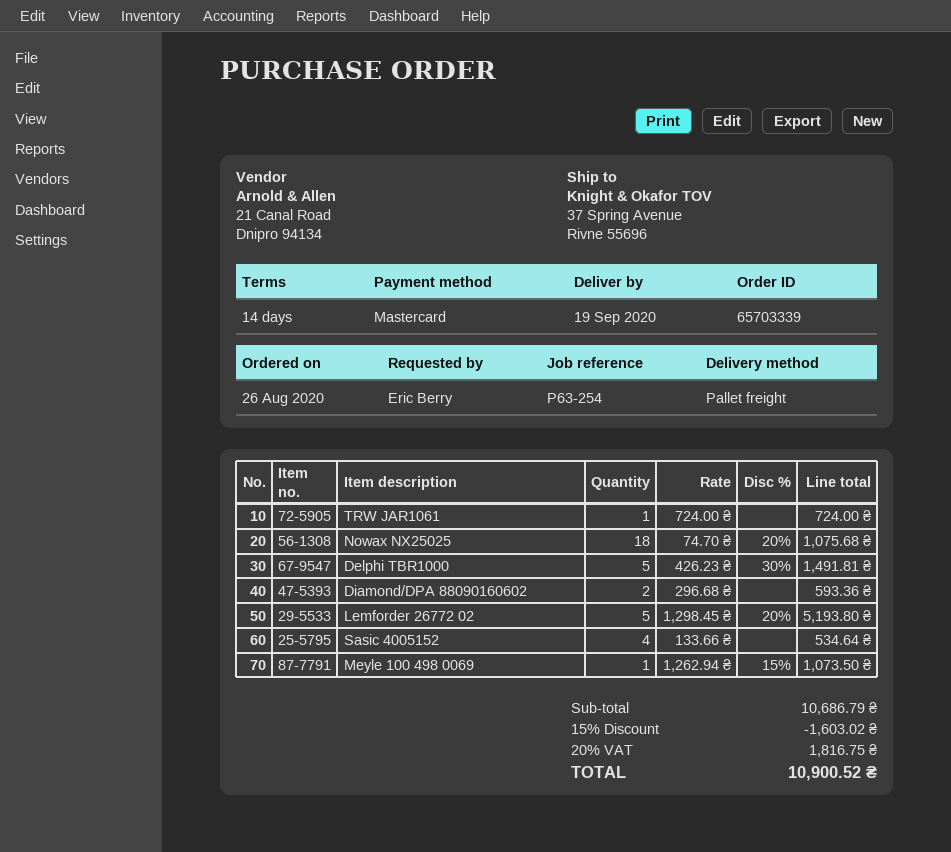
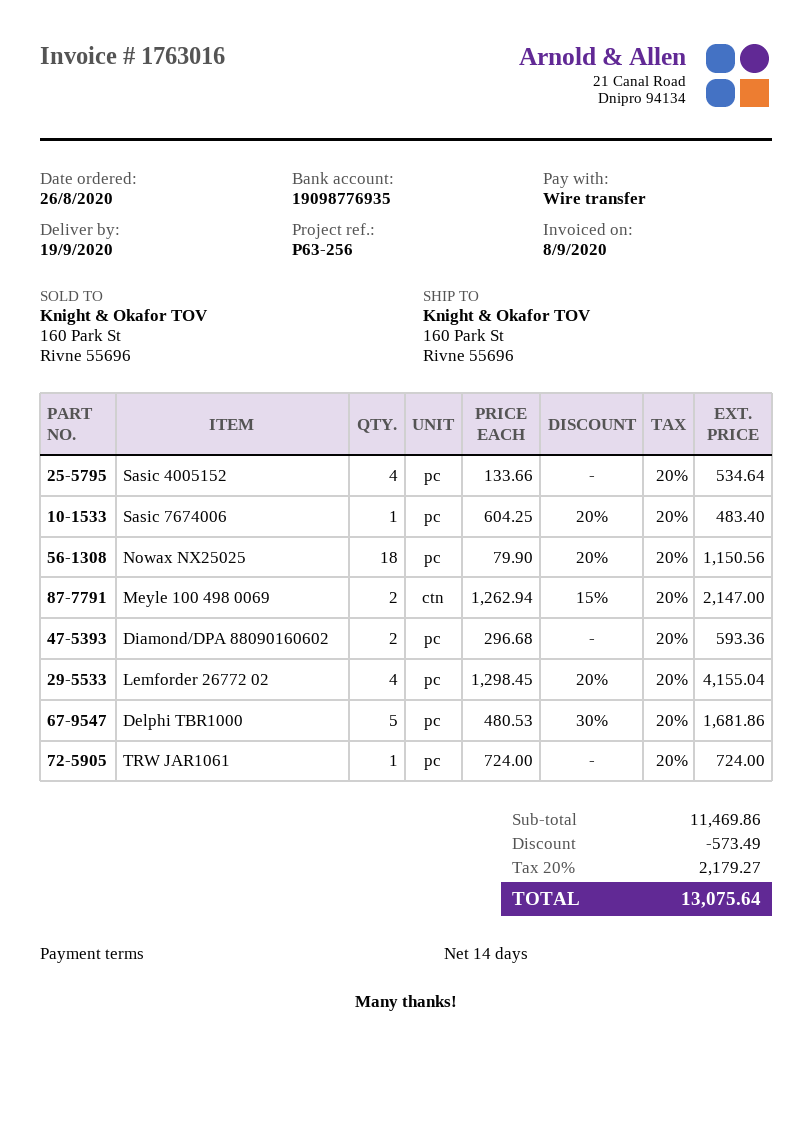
reference: P63-254 -> P63-256
payment method: Mastercard -> bank transfer
ship to: 37 Spring Avenue, Rivne 55696 -> 160 Park St, Rivne 55696
Nowax NX25025: 18 x 74.70 - 20% = 1075.68 -> 18 x 79.90 - 20% = 1150.56
Delphi TBR1000: 5 x 426.23 - 30% = 1491.81 -> 5 x 480.53 - 30% = 1681.86
Lemforder 26772 02: 5 x 1298.45 - 20% = 5193.80 -> 4 x 1298.45 - 20% = 4155.04
Meyle 100 498 0069: 1 x 1262.94 - 15% = 1073.50 -> 2 x 1262.94 - 15% = 2147.00
Sasic 7674006: none -> 1 x 604.25 - 20% = 483.40
subtotal: 10686.79 -> 11469.86
discount: 1603.02 -> 573.49
tax: 20% = 1816.75 -> 20% = 2179.27
total: 10900.52 -> 13075.64

